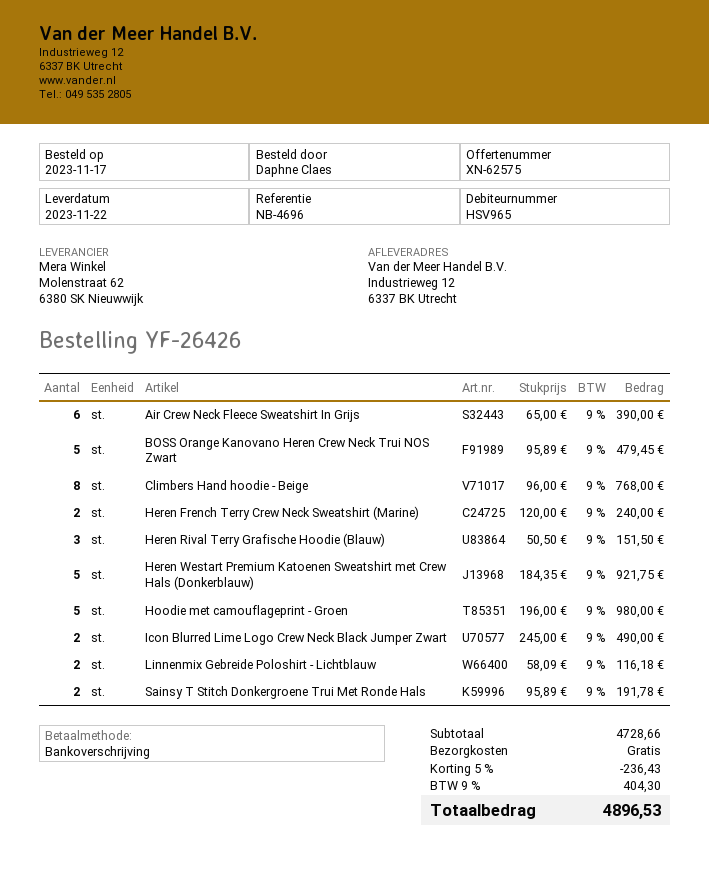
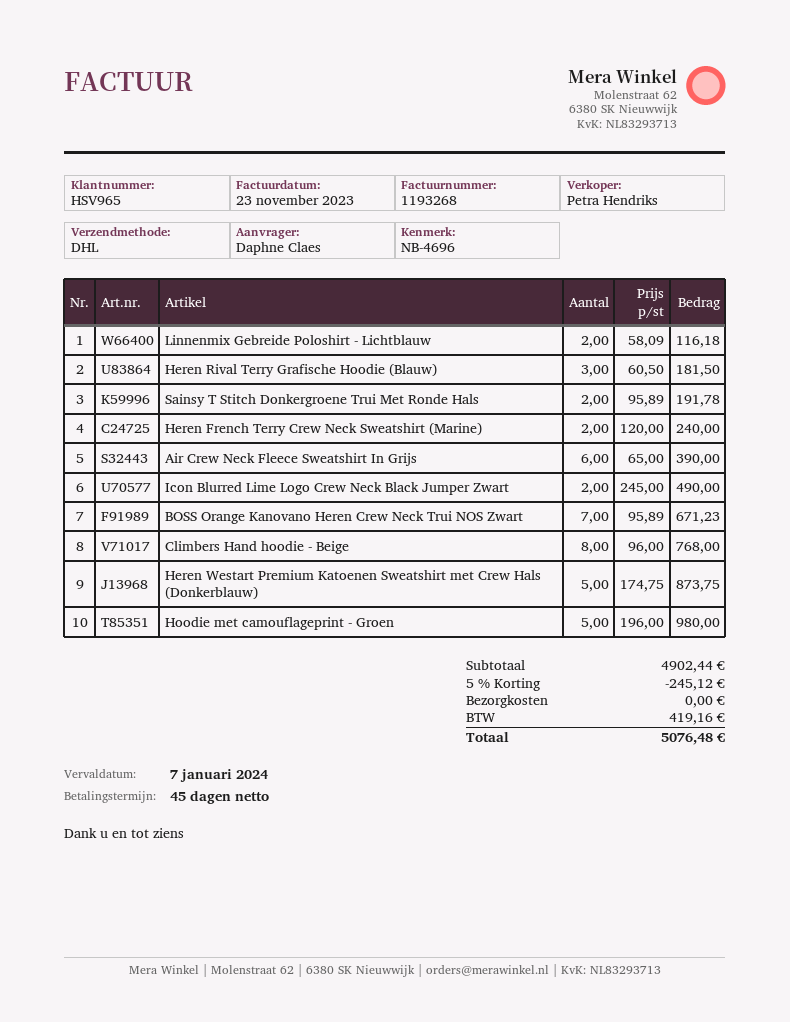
BOSS Orange Kanovano Heren Crew Neck Trui NOS Zwart: 5 x 95.89 = 479.45 -> 7 x 95.89 = 671.23
Heren Rival Terry Grafische Hoodie (Blauw): 3 x 50.50 = 151.50 -> 3 x 60.50 = 181.50
Heren Westart Premium Katoenen Sweatshirt met Crew Hals (Donkerblauw): 5 x 184.35 = 921.75 -> 5 x 174.75 = 873.75
subtotal: 4728.66 -> 4902.44
discount: 5% = 236.43 -> 5% = 245.12
tax: 404.30 -> 419.16
total: 4896.53 -> 5076.48

